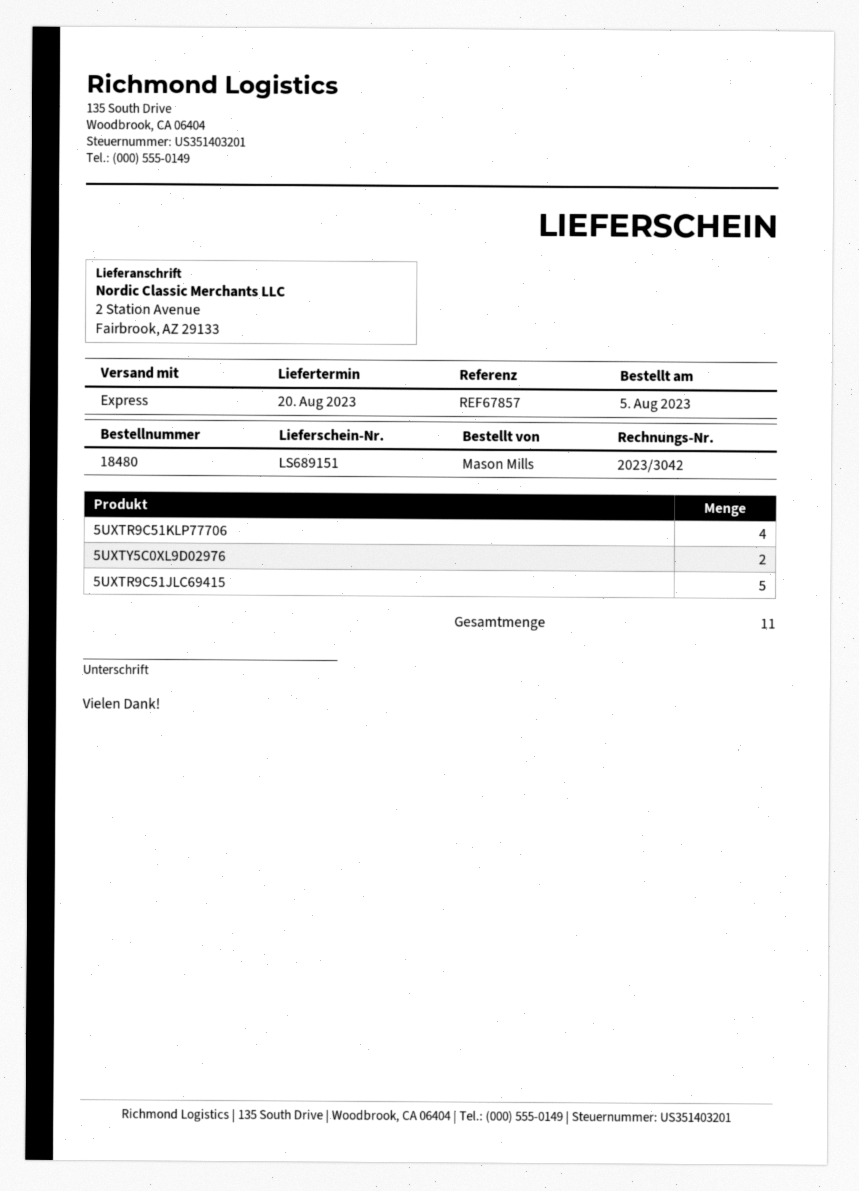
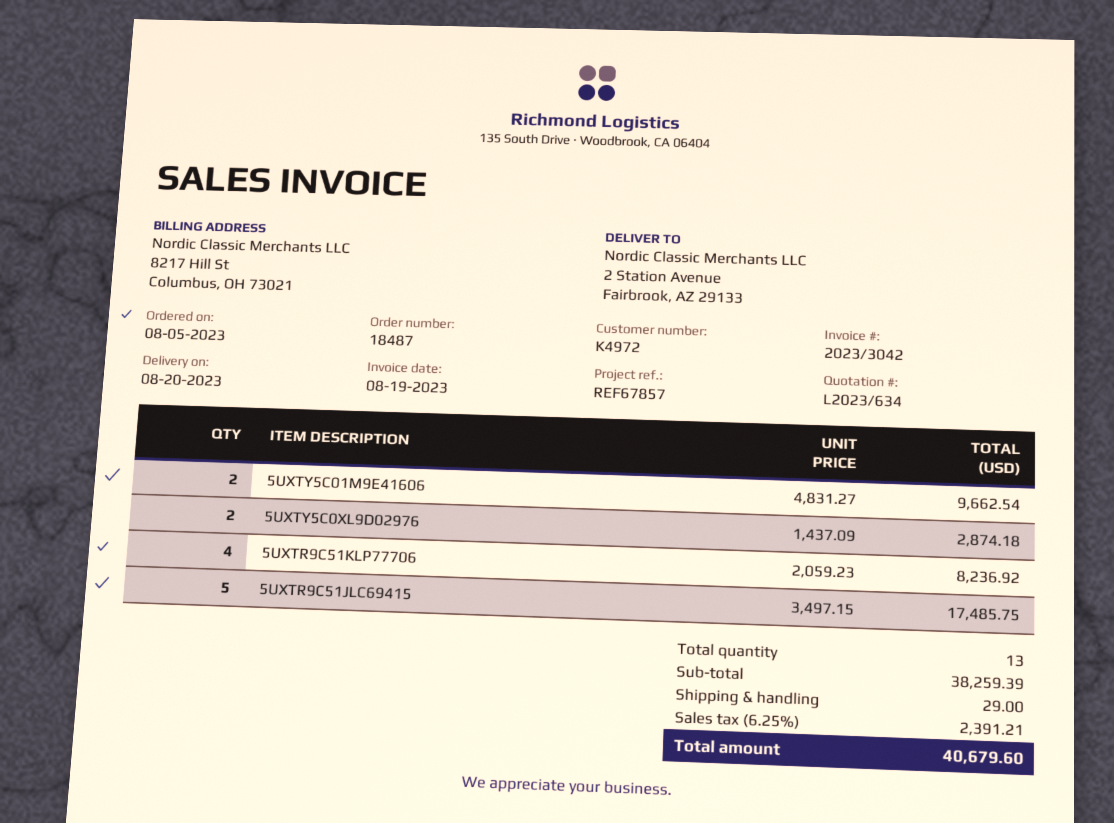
order number: 18480 -> 18487
5UXTY5C01M9E41606: none -> 2
total quantity: 11 -> 13

